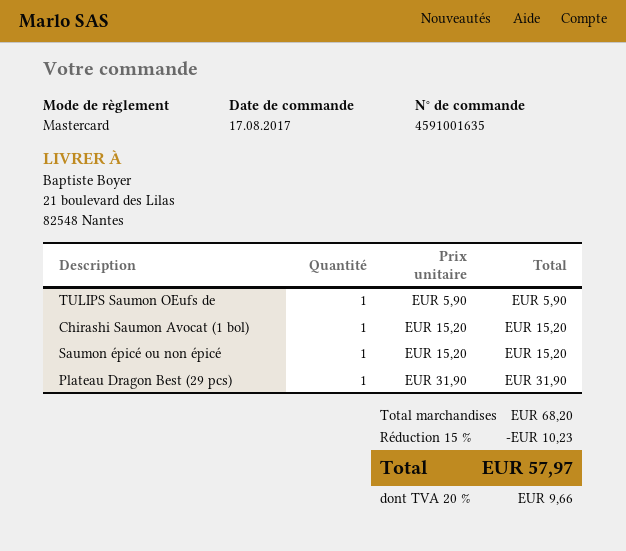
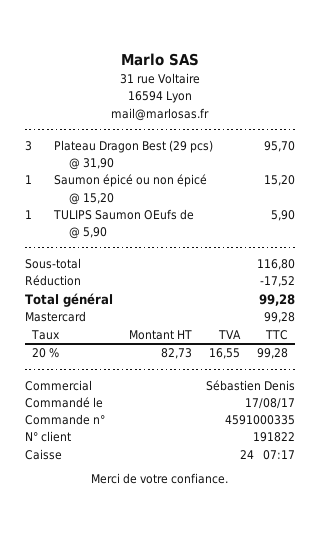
order number: 4591001635 -> 4591000335
Chirashi Saumon Avocat (1 bol): 1 x 15.20 = 15.20 -> none
Plateau Dragon Best (29 pcs): 1 x 31.90 = 31.90 -> 3 x 31.90 = 95.70
subtotal: 68.20 -> 116.80
discount: 10.23 -> 17.52
tax: 20% = 9.66 -> 20% = 16.55
total: 57.97 -> 99.28

